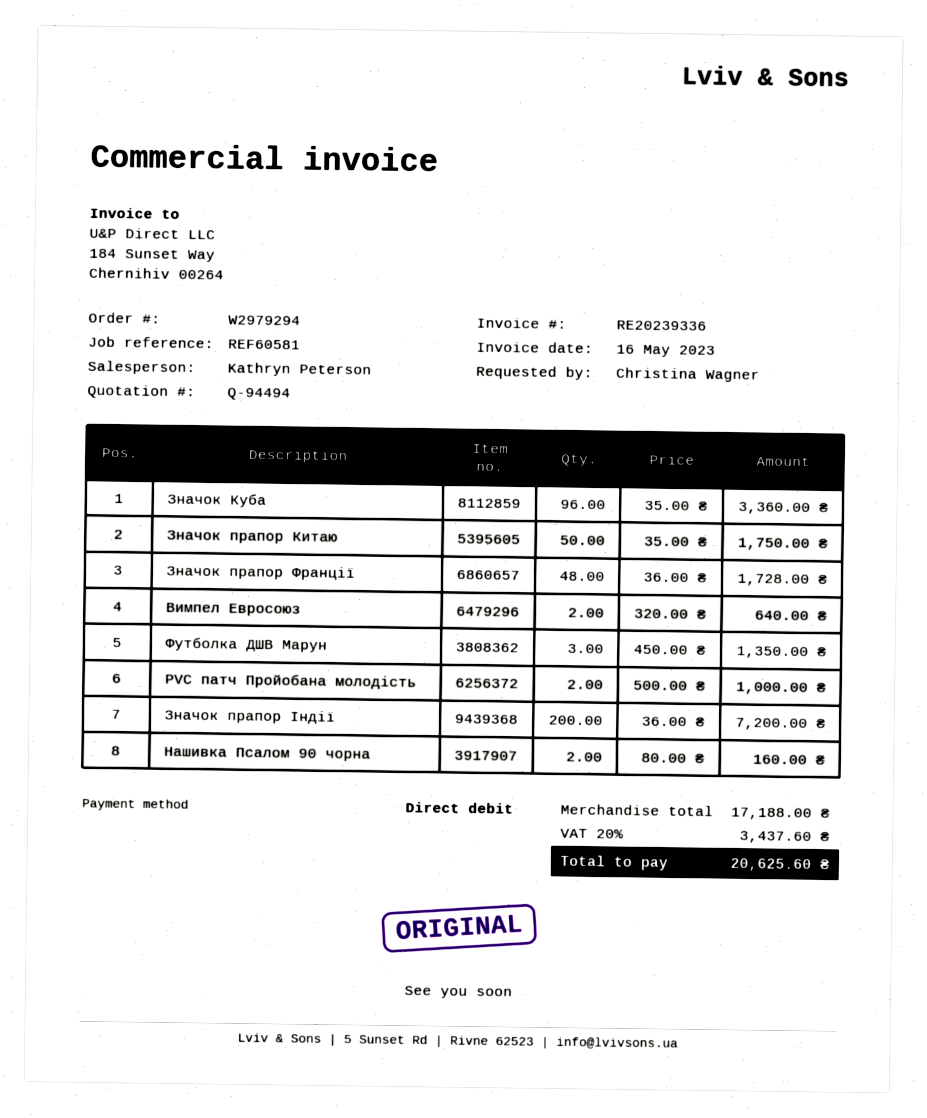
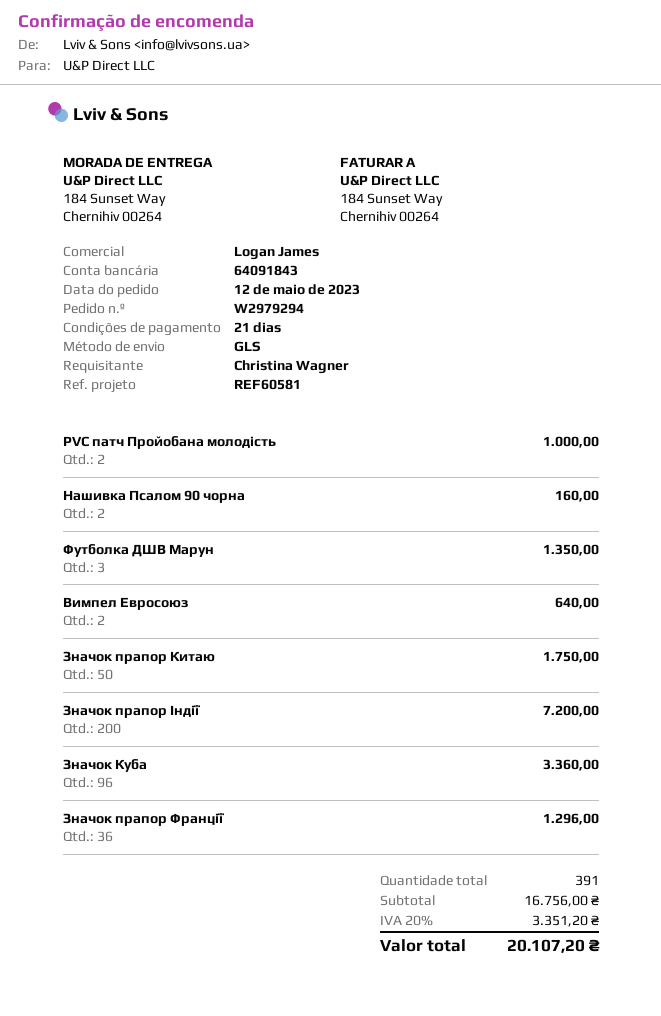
sales rep: Kathryn Peterson -> Logan James
Значок прапор Франції: 48 for 1728.00 -> 36 for 1296.00
subtotal: 17188.00 -> 16756.00
tax: 20% = 3437.60 -> 20% = 3351.20
total: 20625.60 -> 20107.20

